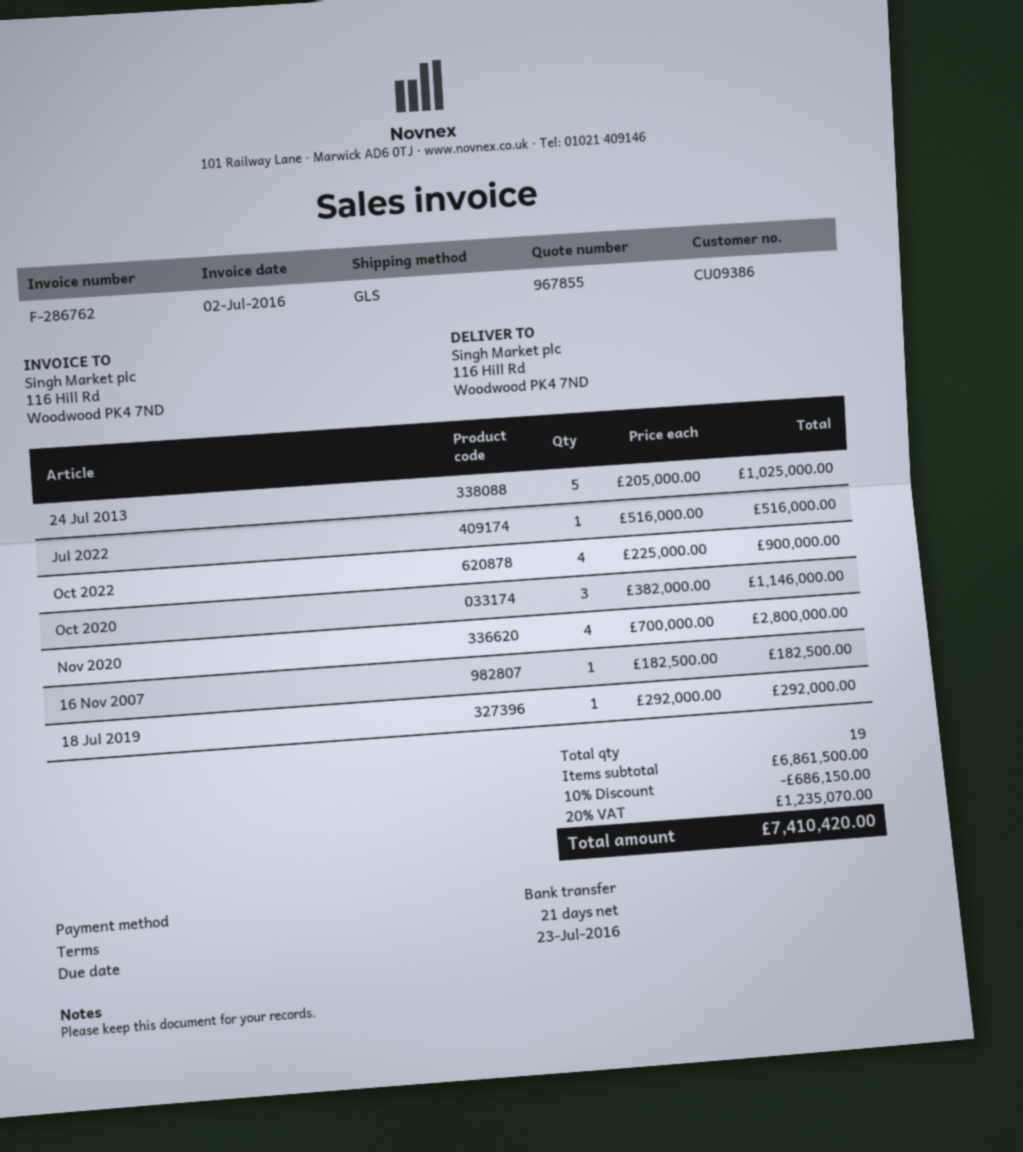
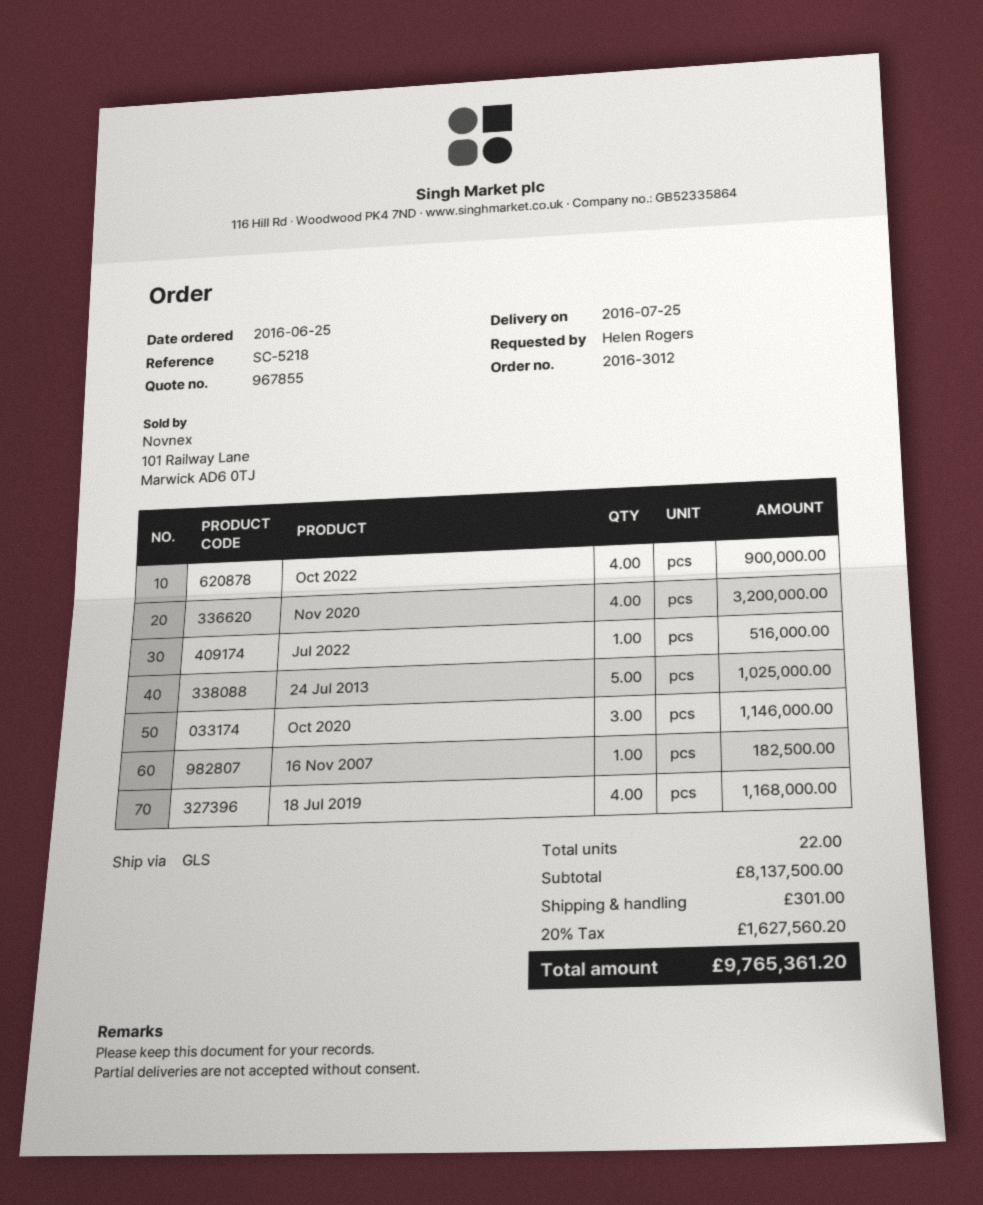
Nov 2020: 4 for 2800000.00 -> 4 for 3200000.00
18 Jul 2019: 1 for 292000.00 -> 4 for 1168000.00
total quantity: 19 -> 22
subtotal: 6861500.00 -> 8137500.00
discount: 10% = 686150.00 -> none
shipping: none -> 301.00
tax: 20% = 1235070.00 -> 20% = 1627560.20
total: 7410420.00 -> 9765361.20

